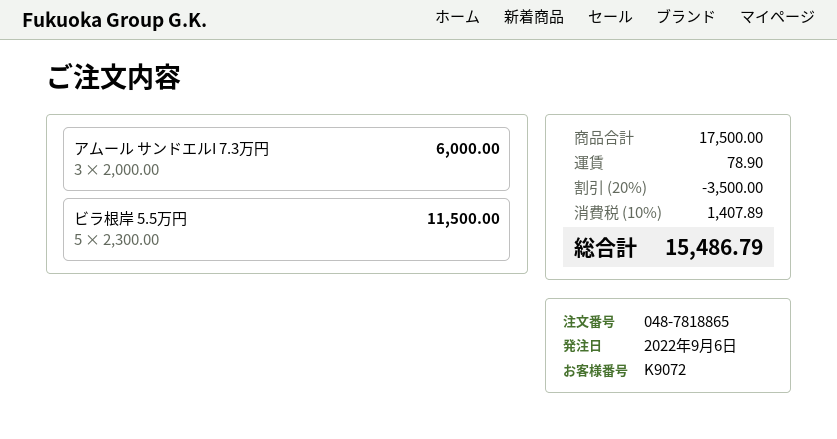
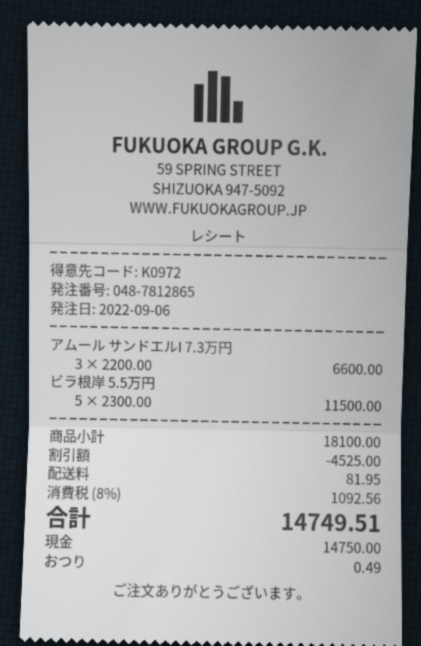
order number: 048-7818865 -> 048-7812865
customer number: K9072 -> K0972
アムール サンドエルI 7.3万円: 3 x 2000.00 = 6000.00 -> 3 x 2200.00 = 6600.00
subtotal: 17500.00 -> 18100.00
discount: 3500.00 -> 4525.00
shipping: 78.90 -> 81.95
tax: 10% = 1407.89 -> 8% = 1092.56
total: 15486.79 -> 14749.51

